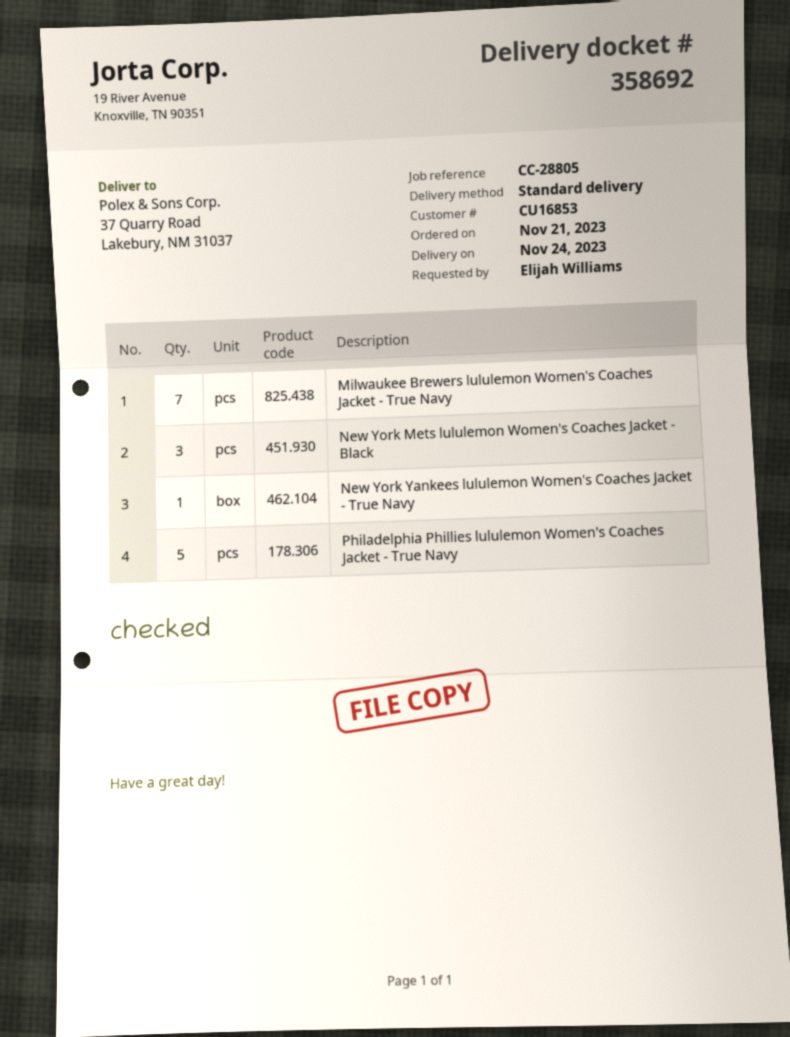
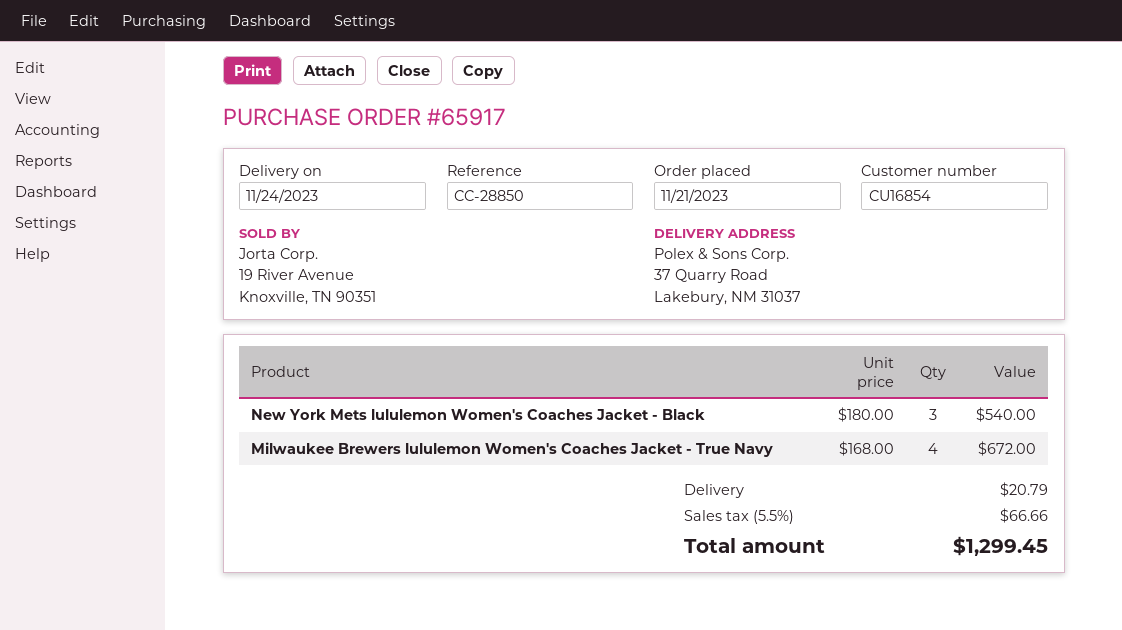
customer number: CU16853 -> CU16854
reference: CC-28805 -> CC-28850
Milwaukee Brewers lululemon Women's Coaches Jacket - True Navy: 7 -> 4
New York Yankees lululemon Women's Coaches Jacket - True Navy: 1 -> none
Philadelphia Phillies lululemon Women's Coaches Jacket - True Navy: 5 -> none

